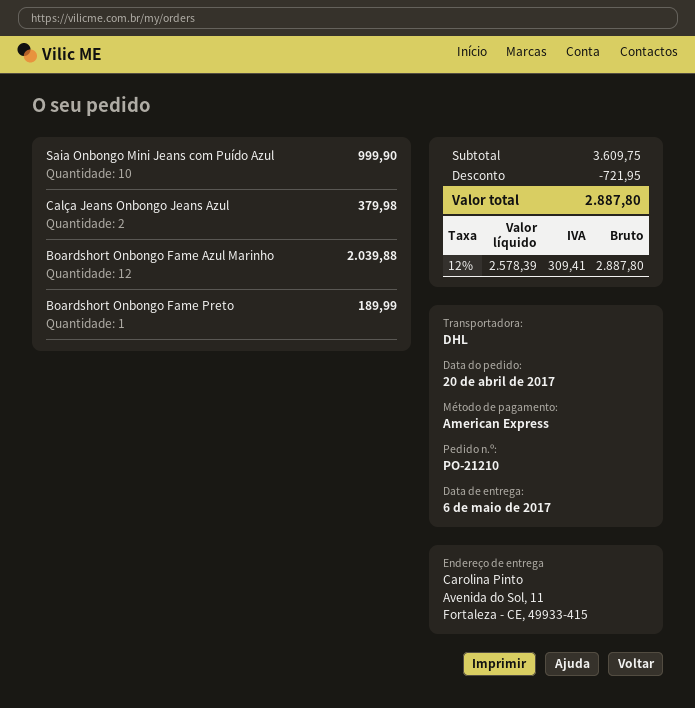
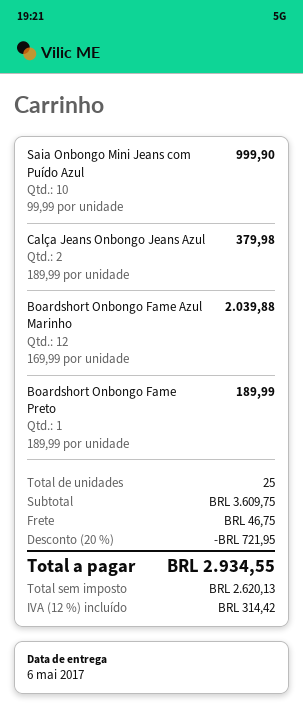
shipping: none -> 46.75
net: 2578.39 -> 2620.13
tax: 12% = 309.41 -> 12% = 314.42
total: 2887.80 -> 2934.55

